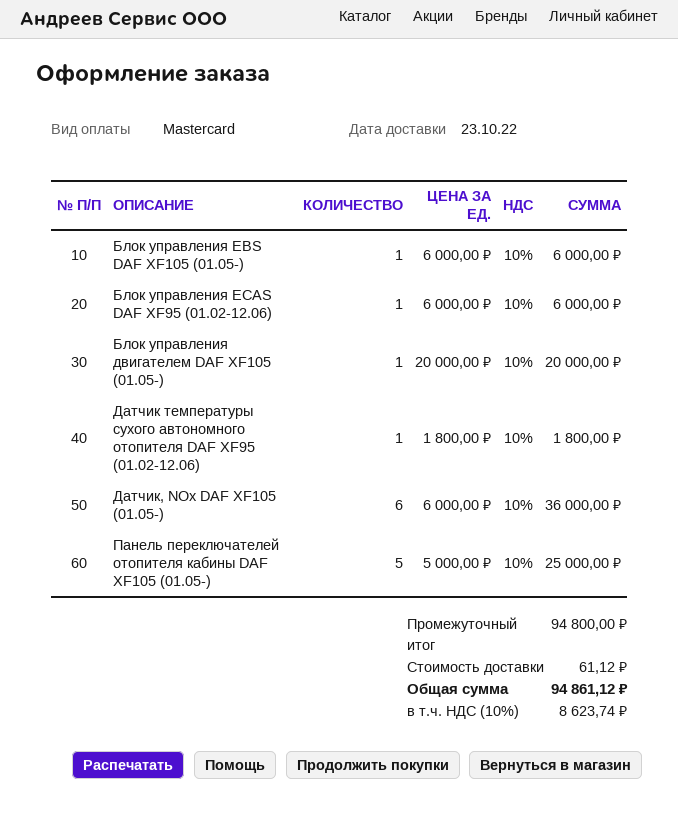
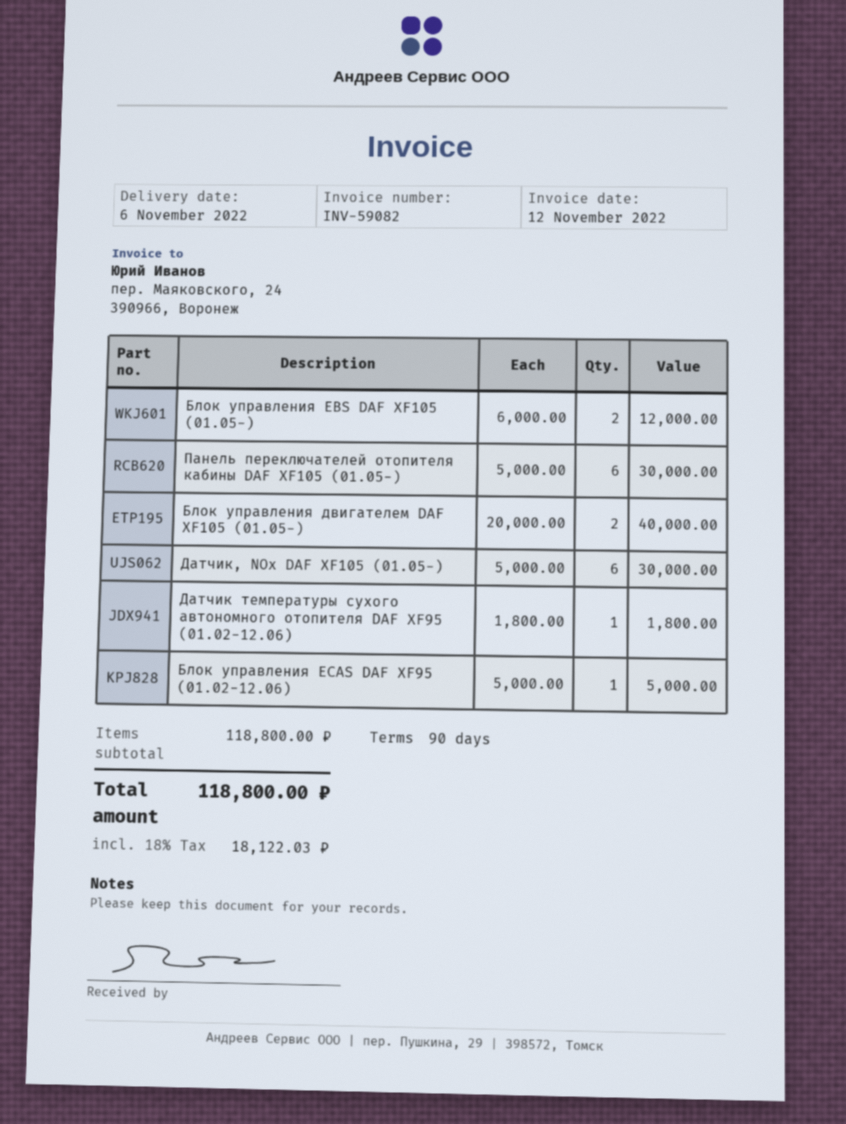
delivery date: 2022-10-23 -> 2022-11-06
Блок управления EBS DAF XF105 (01.05-): 1 x 6000.00 = 6000.00 -> 2 x 6000.00 = 12000.00
Блок управления ECAS DAF XF95 (01.02-12.06): 1 x 6000.00 = 6000.00 -> 1 x 5000.00 = 5000.00
Блок управления двигателем DAF XF105 (01.05-): 1 x 20000.00 = 20000.00 -> 2 x 20000.00 = 40000.00
Датчик, NOx DAF XF105 (01.05-): 6 x 6000.00 = 36000.00 -> 6 x 5000.00 = 30000.00
Панель переключателей отопителя кабины DAF XF105 (01.05-): 5 x 5000.00 = 25000.00 -> 6 x 5000.00 = 30000.00
subtotal: 94800.00 -> 118800.00
shipping: 61.12 -> none
tax: 10% = 8623.74 -> 18% = 18122.03
total: 94861.12 -> 118800.00

